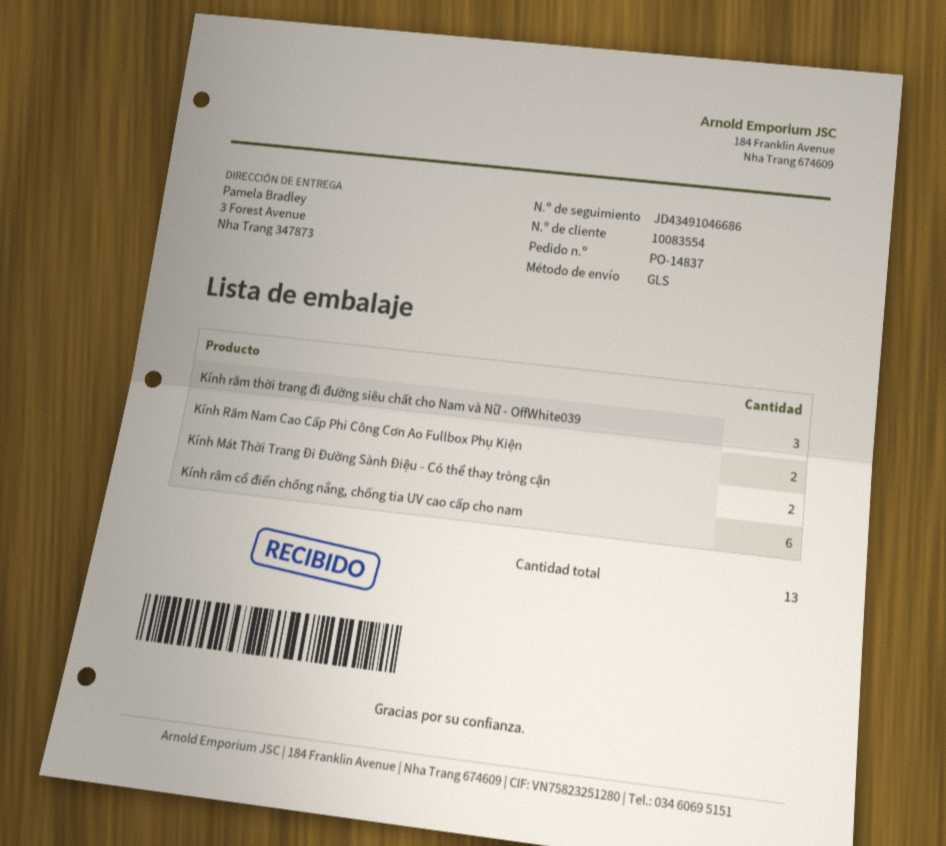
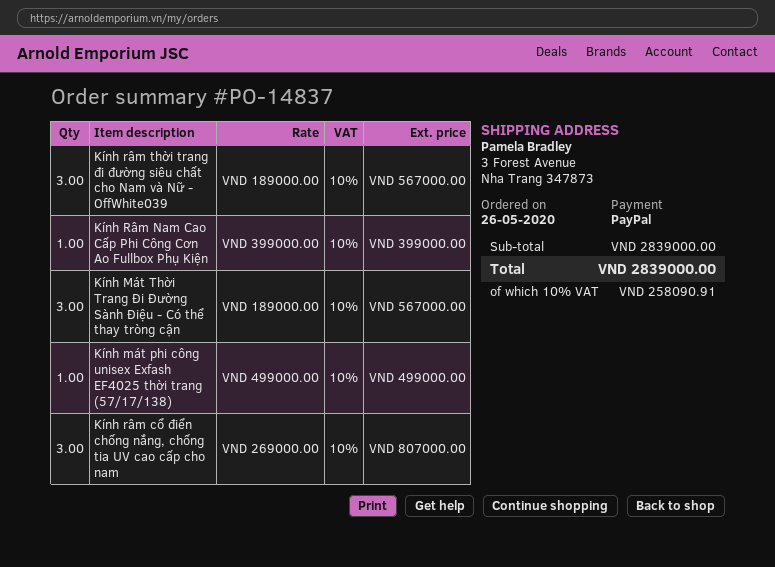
Kính Râm Nam Cao Cấp Phi Công Cơn Ao Fullbox Phụ Kiện: 2 -> 1
Kính Mát Thời Trang Đi Đường Sành Điệu - Có thể thay tròng cận: 2 -> 3
Kính râm cổ điển chống nắng, chống tia UV cao cấp cho nam: 6 -> 3
Kính mát phi công unisex Exfash EF4025 thời trang (57/17/138): none -> 1

